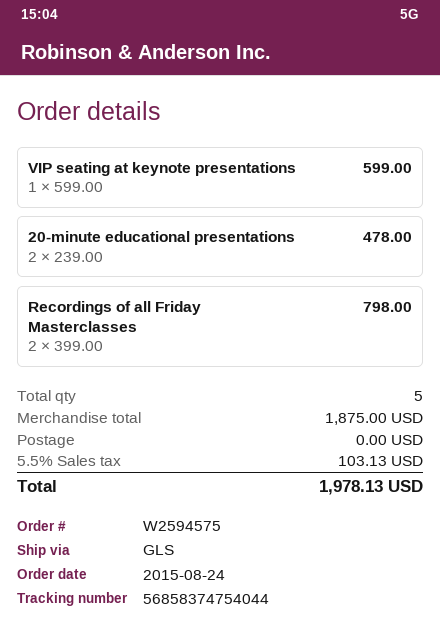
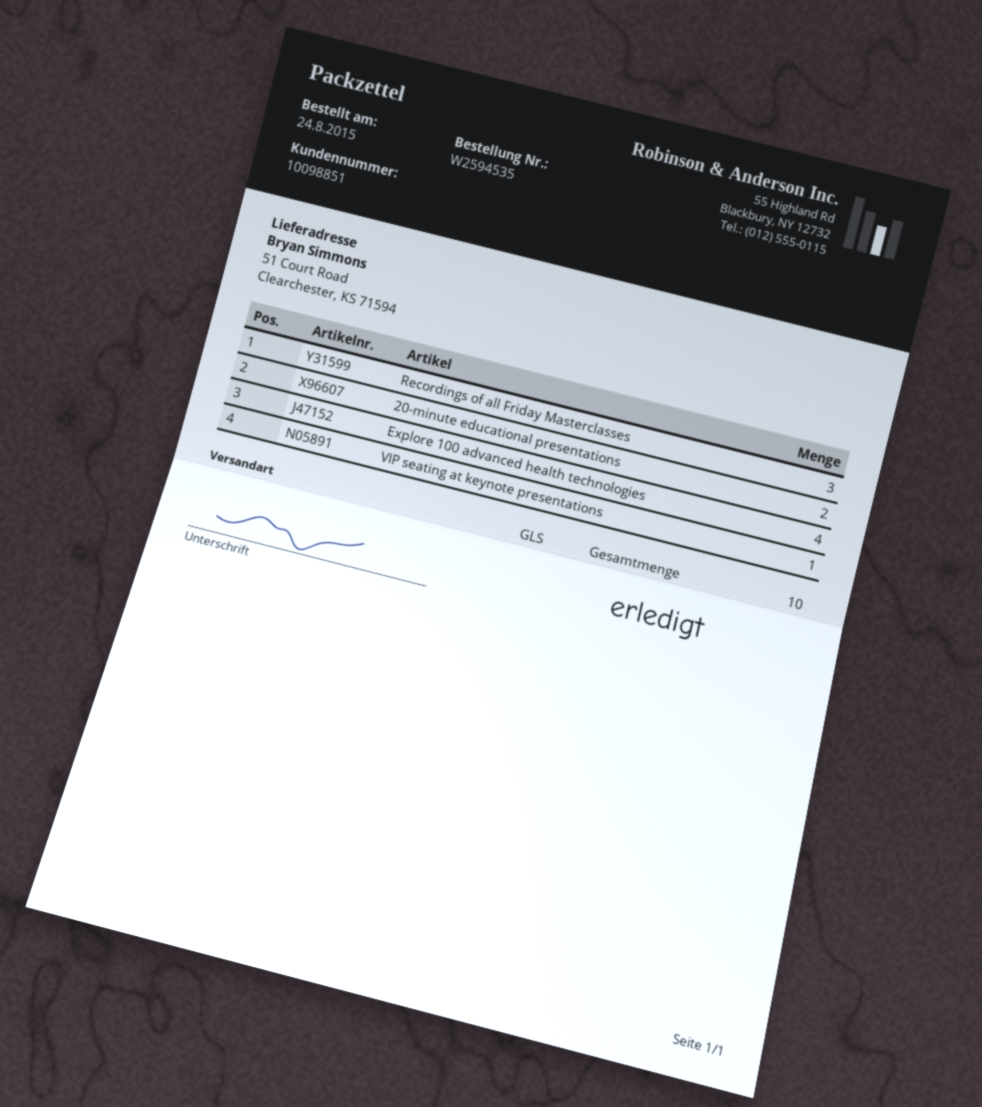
order number: W2594575 -> W2594535
Recordings of all Friday Masterclasses: 2 -> 3
Explore 100 advanced health technologies: none -> 4
total quantity: 5 -> 10

